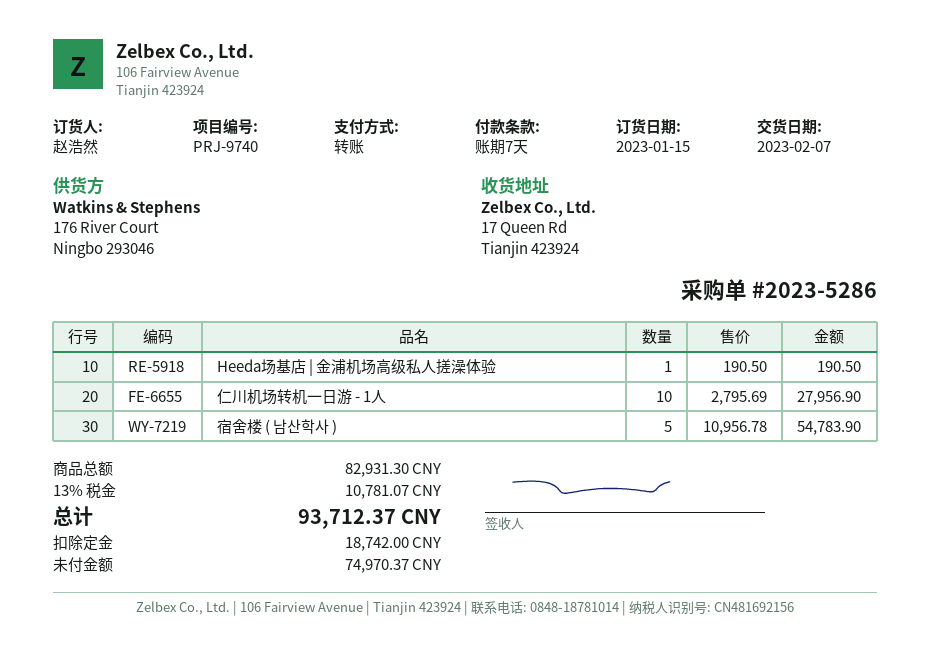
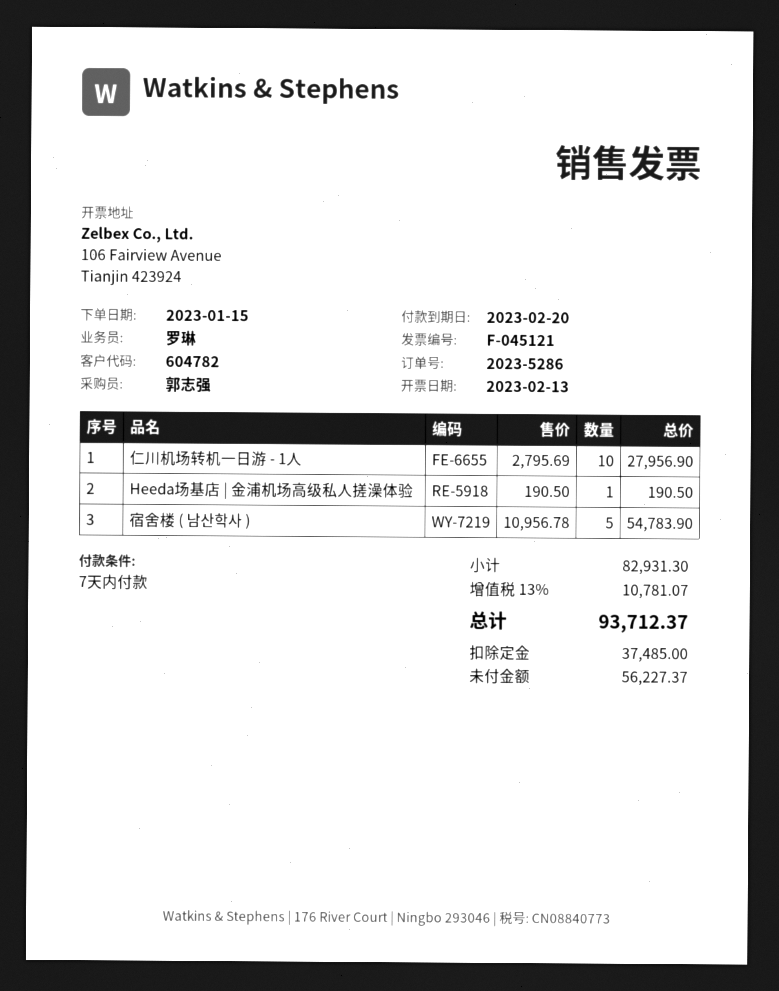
ordered by: 赵浩然 -> 郭志强
deposit: 18742.00 -> 37485.00
balance: 74970.37 -> 56227.37

